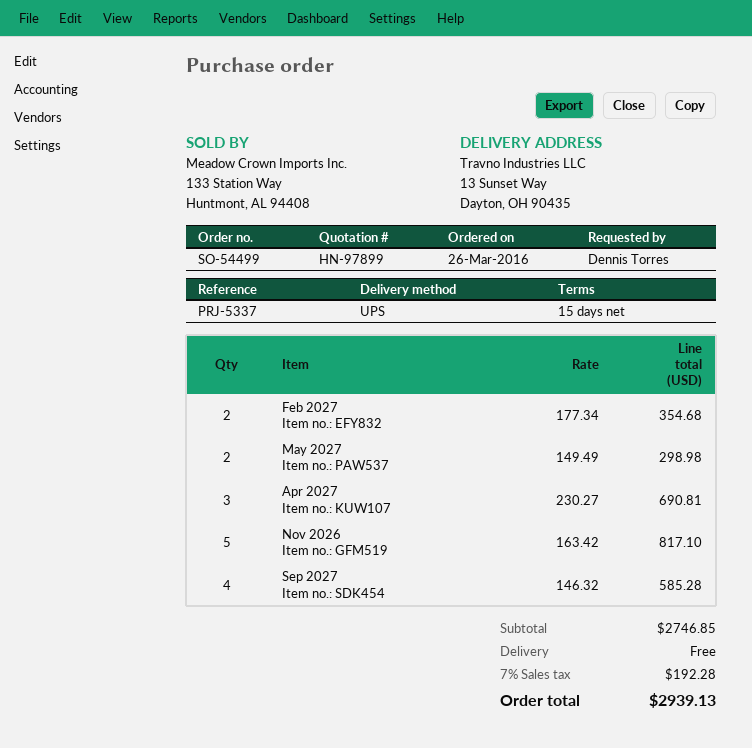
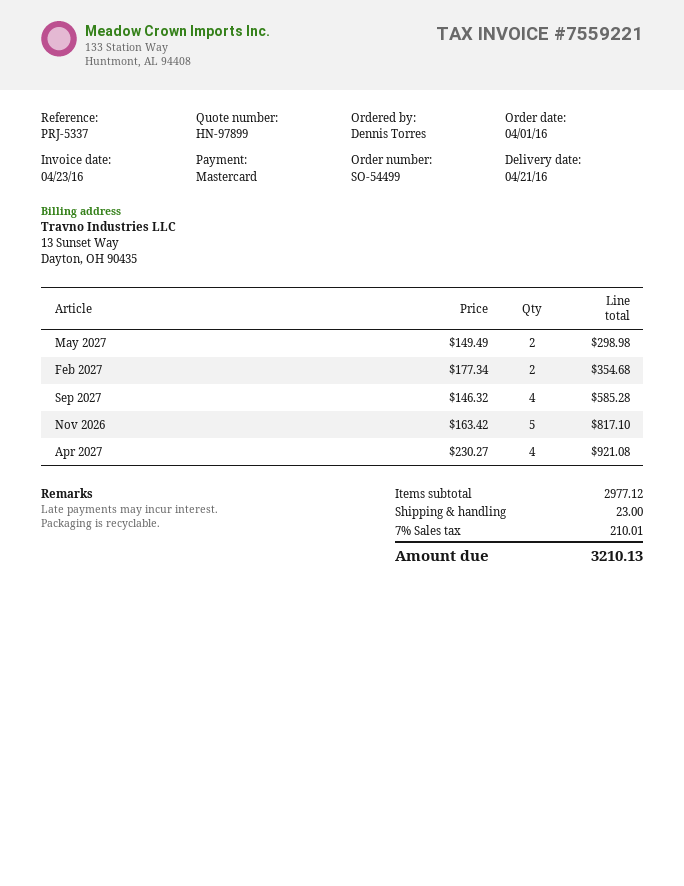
order date: 2016-03-26 -> 2016-04-01
Apr 2027: 3 x 230.27 = 690.81 -> 4 x 230.27 = 921.08
subtotal: 2746.85 -> 2977.12
shipping: 0.00 -> 23.00
tax: 7% = 192.28 -> 7% = 210.01
total: 2939.13 -> 3210.13

